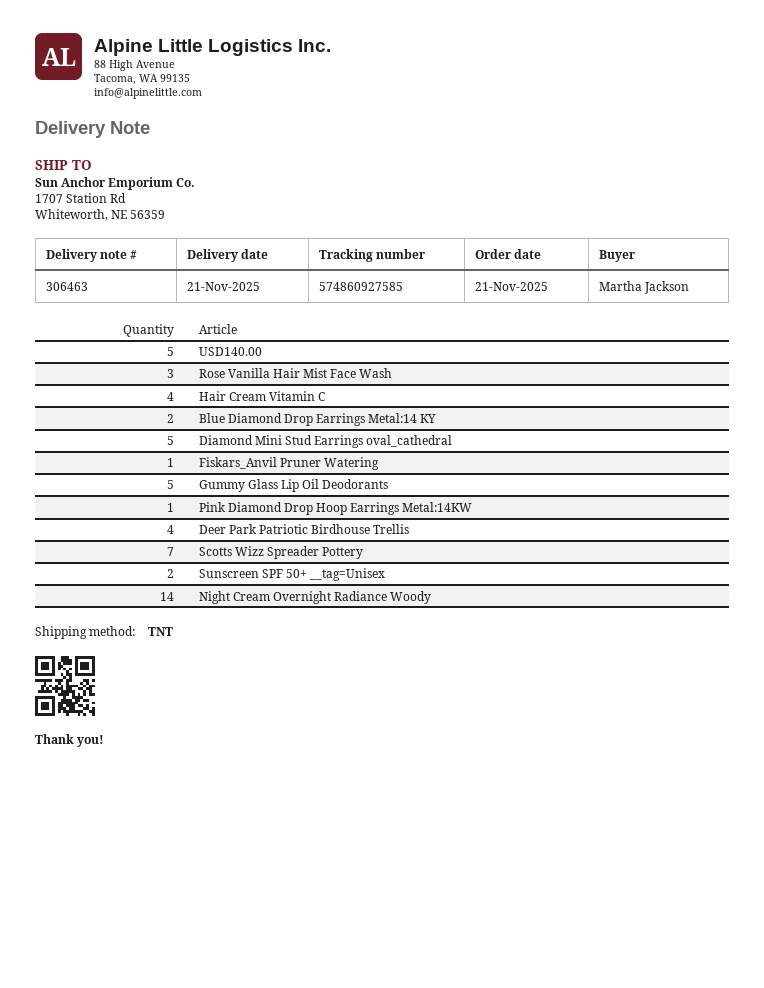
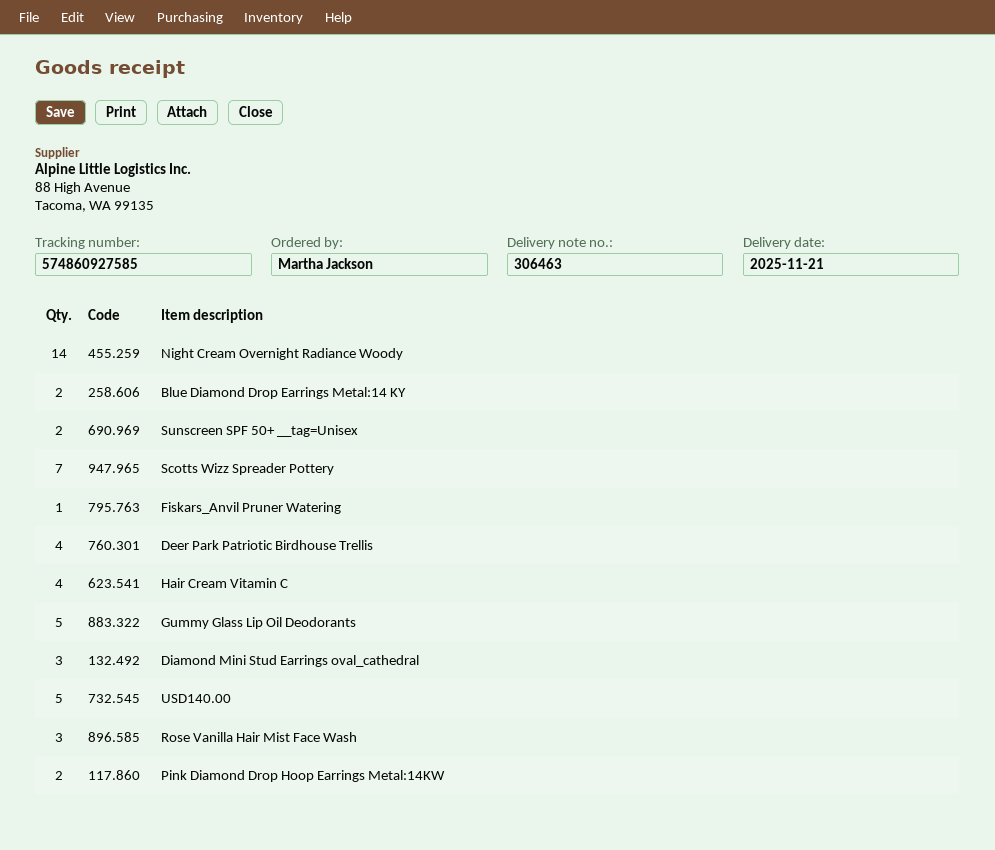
Diamond Mini Stud Earrings oval_cathedral: 5 -> 3
Pink Diamond Drop Hoop Earrings Metal:14KW: 1 -> 2

